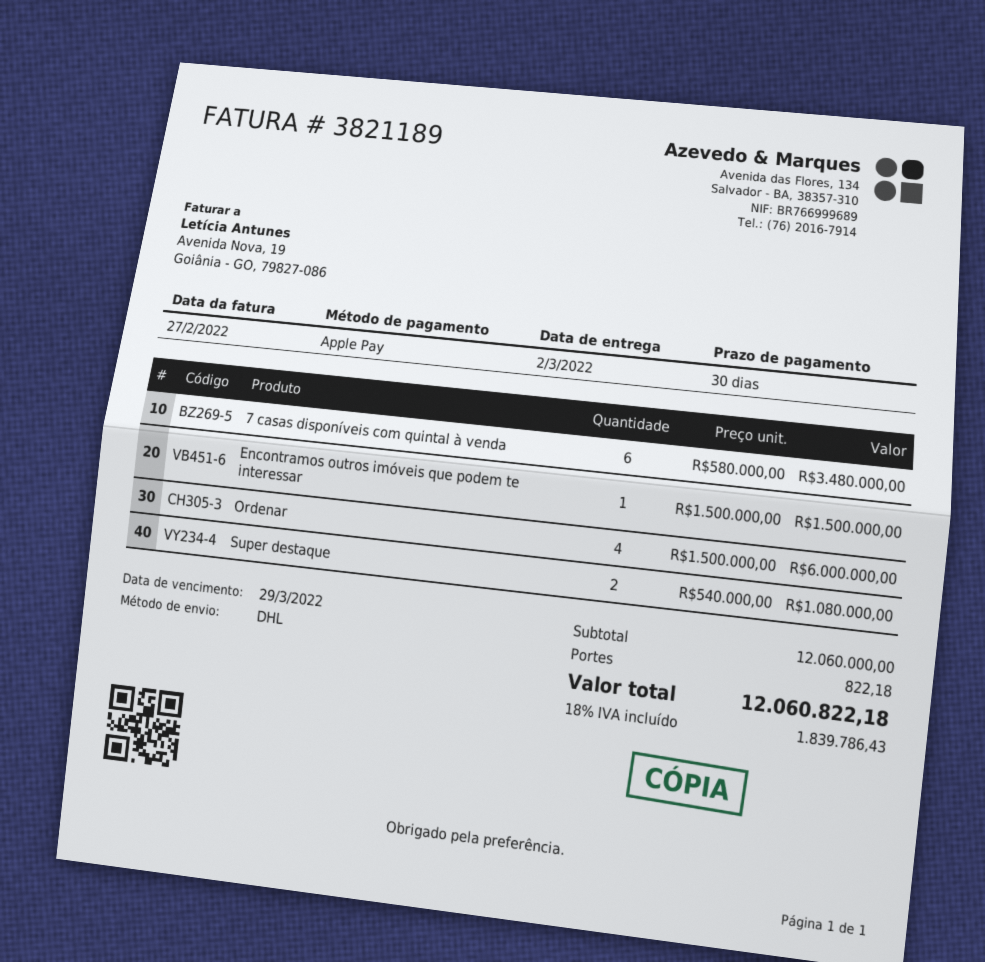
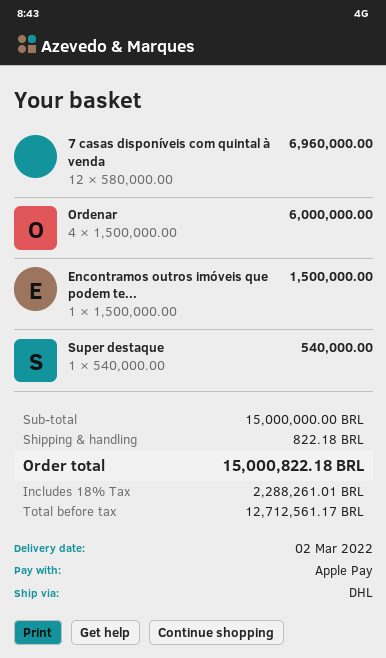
7 casas disponíveis com quintal à venda: 6 x 580000.00 = 3480000.00 -> 12 x 580000.00 = 6960000.00
Super destaque: 2 x 540000.00 = 1080000.00 -> 1 x 540000.00 = 540000.00
subtotal: 12060000.00 -> 15000000.00
tax: 18% = 1839786.43 -> 18% = 2288261.01
total: 12060822.18 -> 15000822.18

